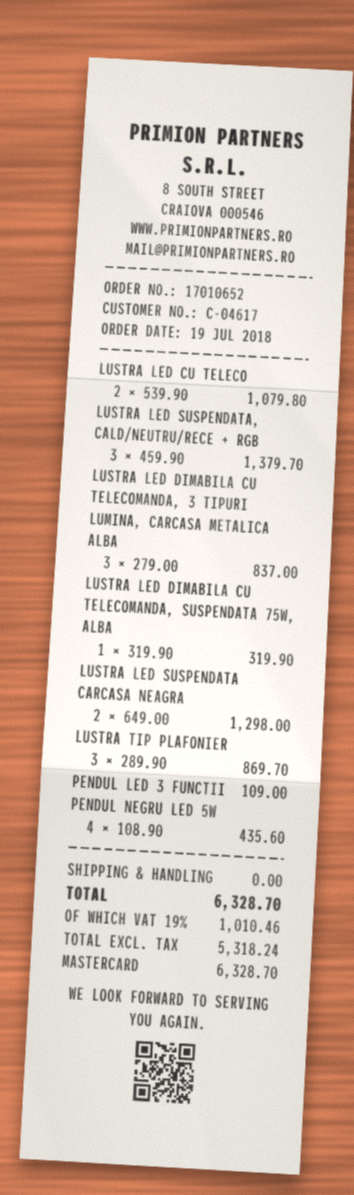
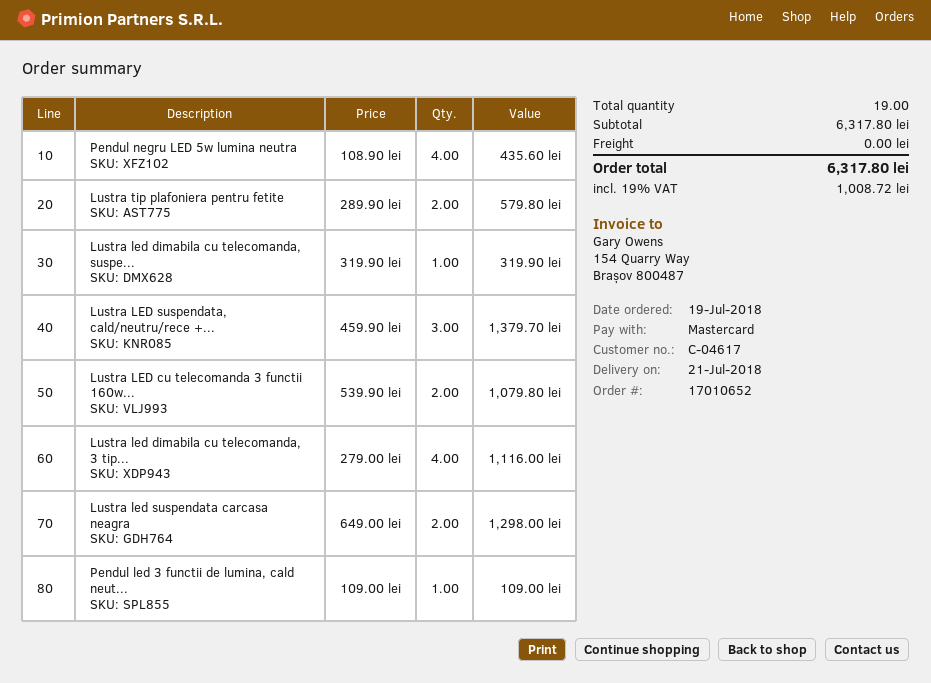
LUSTRA LED DIMABILA CU TELECOMANDA, 3 TIPURI LUMINA, CARCASA METALICA ALBA: 3 x 279.00 = 837.00 -> 4 x 279.00 = 1116.00
LUSTRA TIP PLAFONIER: 3 x 289.90 = 869.70 -> 2 x 289.90 = 579.80
tax: 19% = 1010.46 -> 19% = 1008.72
total: 6328.70 -> 6317.80

